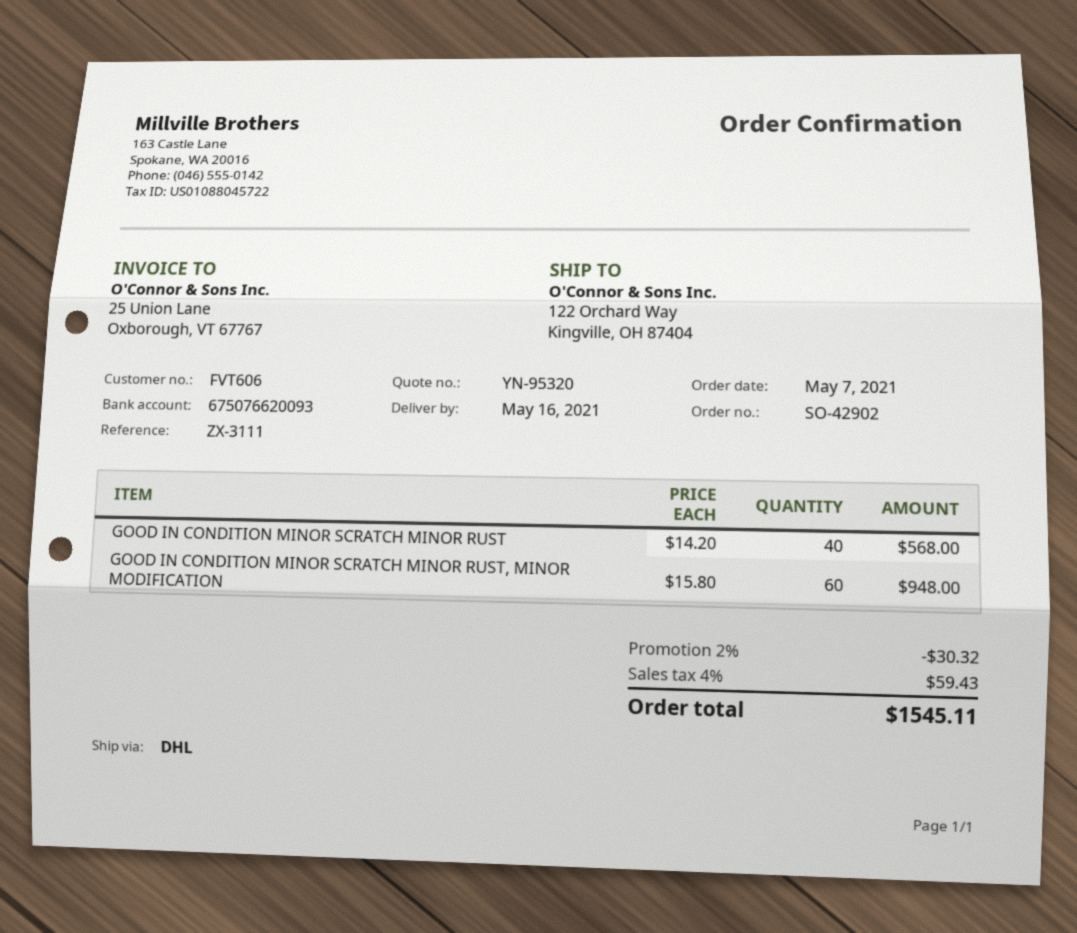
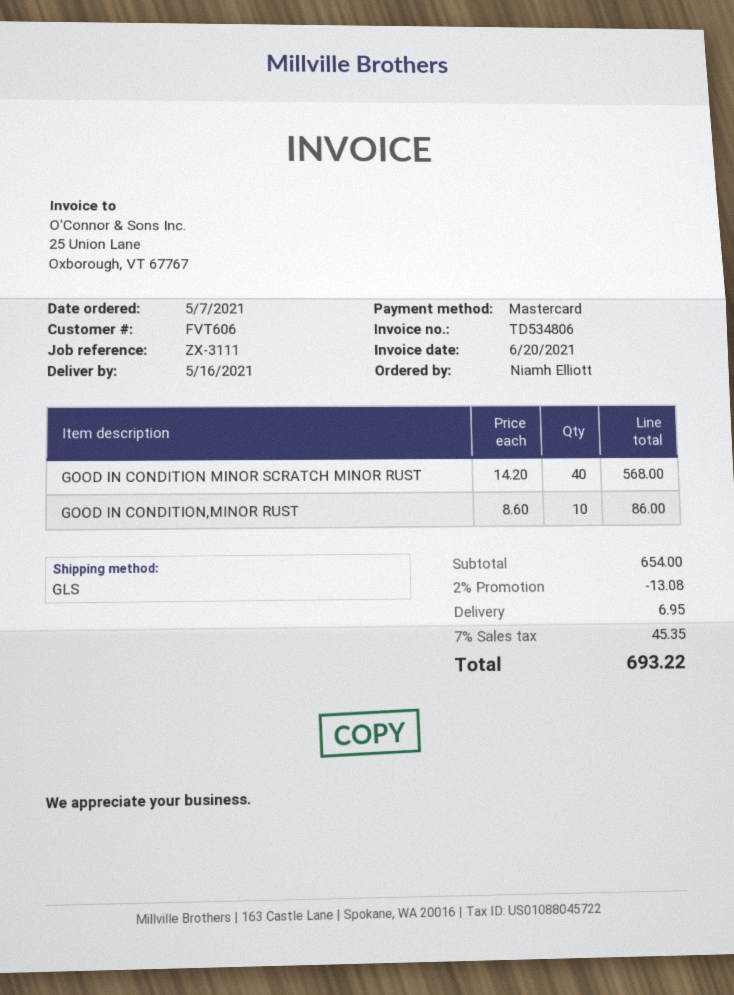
shipping method: DHL -> GLS
GOOD IN CONDITION MINOR SCRATCH MINOR RUST, MINOR MODIFICATION: 60 x 15.80 = 948.00 -> none
GOOD IN CONDITION,MINOR RUST: none -> 10 x 8.60 = 86.00
discount: 2% = 30.32 -> 2% = 13.08
shipping: none -> 6.95
tax: 4% = 59.43 -> 7% = 45.35
total: 1545.11 -> 693.22

